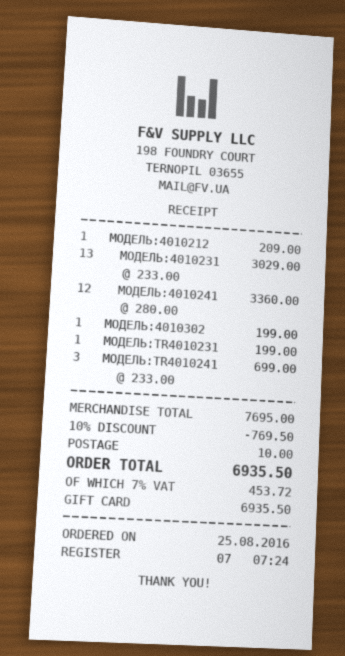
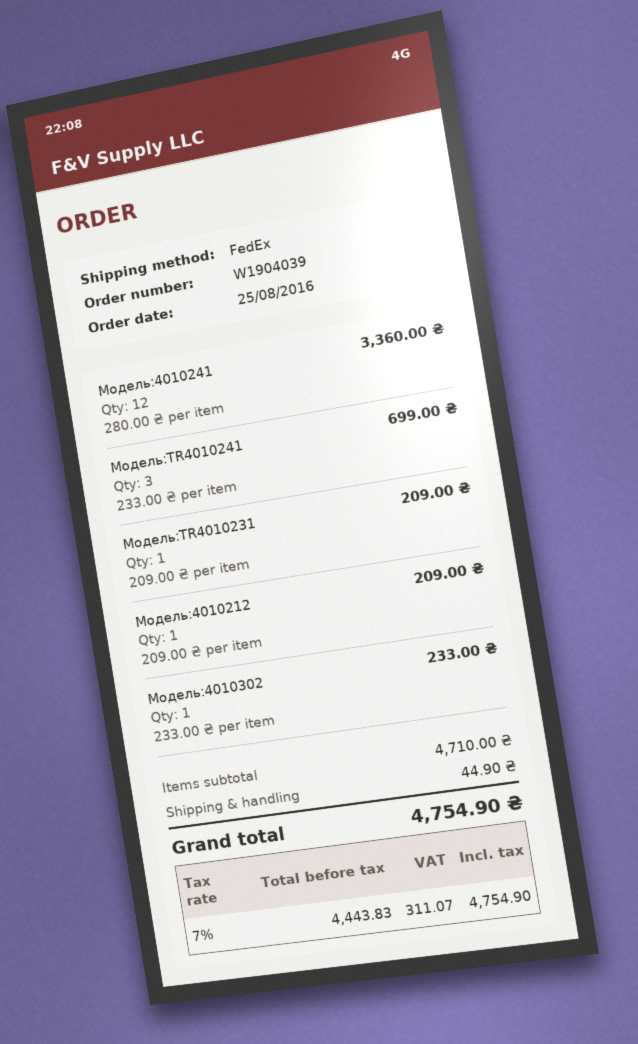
МОДЕЛЬ:4010231: 13 x 233.00 = 3029.00 -> none
МОДЕЛЬ:4010302: 1 x 199.00 = 199.00 -> 1 x 233.00 = 233.00
МОДЕЛЬ:TR4010231: 1 x 199.00 = 199.00 -> 1 x 209.00 = 209.00
subtotal: 7695.00 -> 4710.00
discount: 10% = 769.50 -> none
shipping: 10.00 -> 44.90
tax: 7% = 453.72 -> 7% = 311.07
total: 6935.50 -> 4754.90

